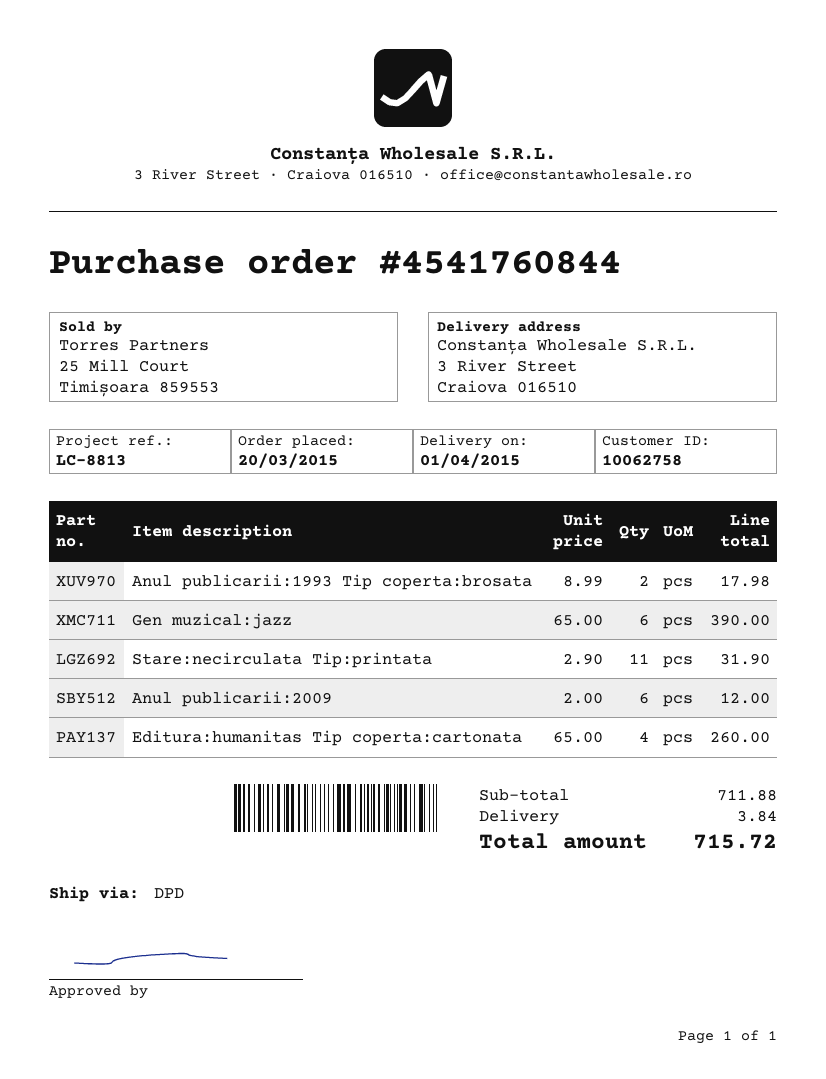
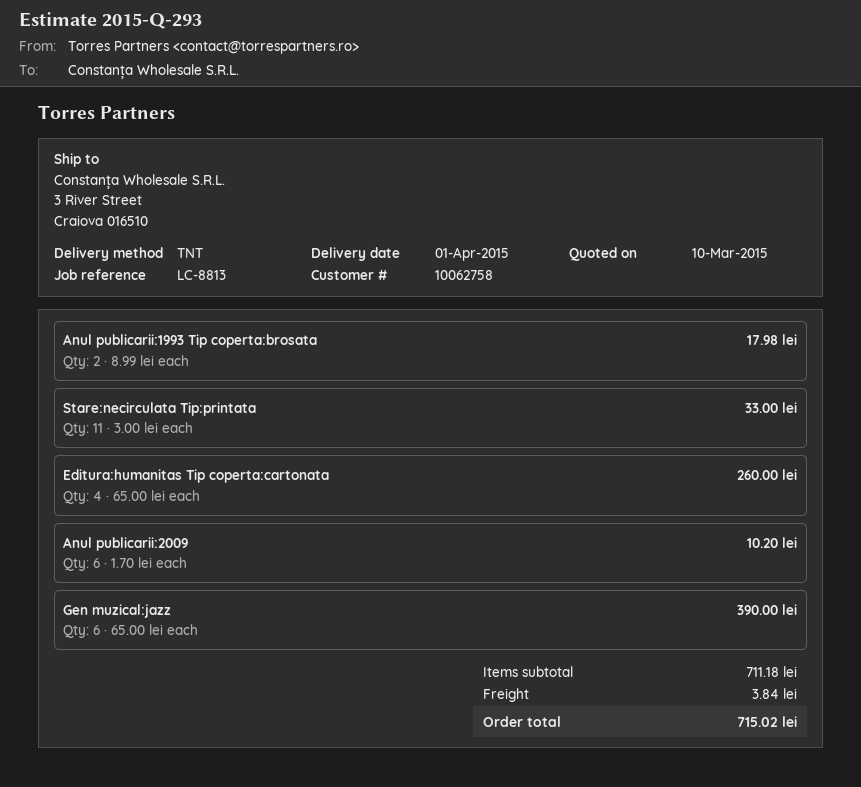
shipping method: DPD -> TNT
Stare:necirculata Tip:printata: 11 x 2.90 = 31.90 -> 11 x 3.00 = 33.00
Anul publicarii:2009: 6 x 2.00 = 12.00 -> 6 x 1.70 = 10.20
subtotal: 711.88 -> 711.18
total: 715.72 -> 715.02

